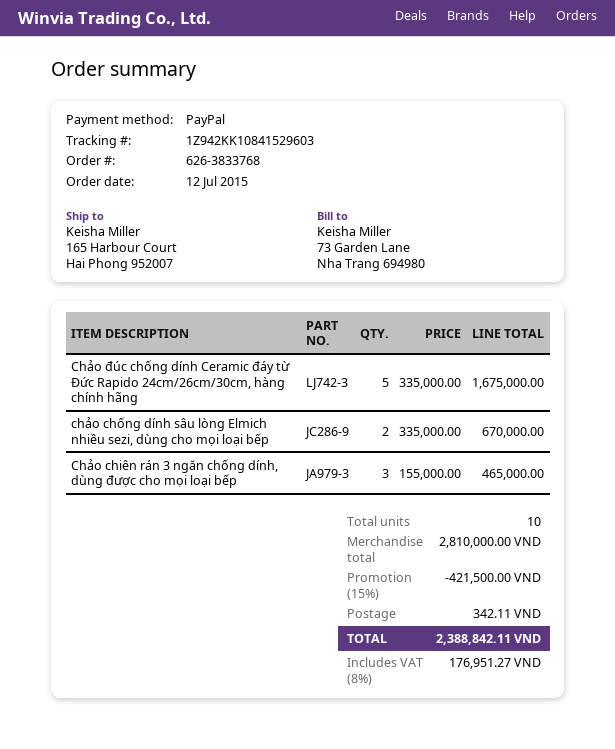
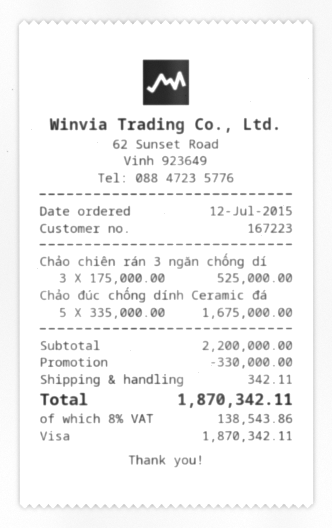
payment method: PayPal -> Visa
chảo chống dính sâu lòng Elmich nhiều sezi, dùng cho mọi loại bếp: 2 x 335000.00 = 670000.00 -> none
Chảo chiên rán 3 ngăn chống dính, dùng được cho mọi loại bếp: 3 x 155000.00 = 465000.00 -> 3 x 175000.00 = 525000.00
subtotal: 2810000.00 -> 2200000.00
discount: 421500.00 -> 330000.00
tax: 8% = 176951.27 -> 8% = 138543.86
total: 2388842.11 -> 1870342.11

